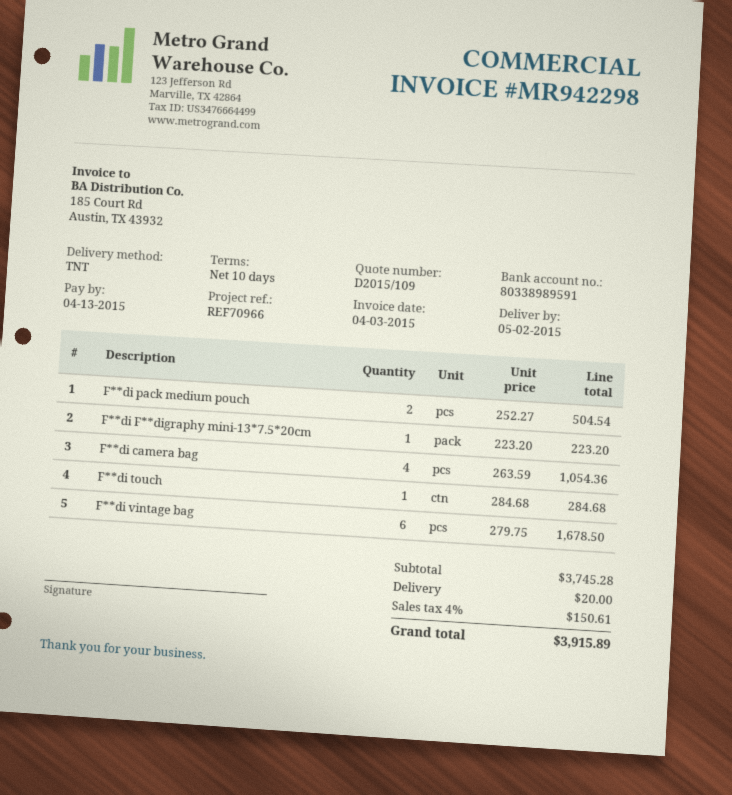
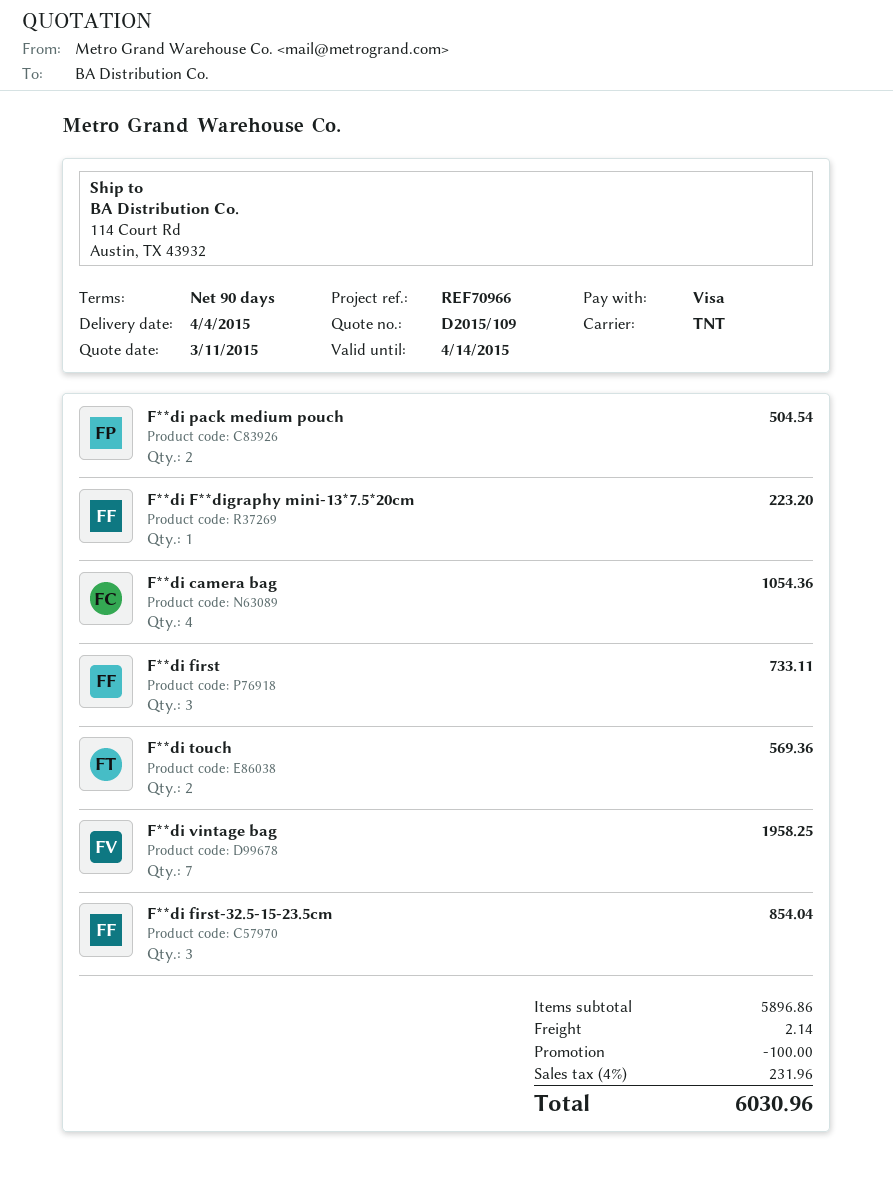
delivery date: 2015-05-02 -> 2015-04-04
payment terms: 10 days -> 90 days
F**di touch: 1 for 284.68 -> 2 for 569.36
F**di vintage bag: 6 for 1678.50 -> 7 for 1958.25
F**di first: none -> 3 for 733.11
F**di first-32.5-15-23.5cm: none -> 3 for 854.04
subtotal: 3745.28 -> 5896.86
discount: none -> 100.00
shipping: 20.00 -> 2.14
tax: 4% = 150.61 -> 4% = 231.96
total: 3915.89 -> 6030.96

